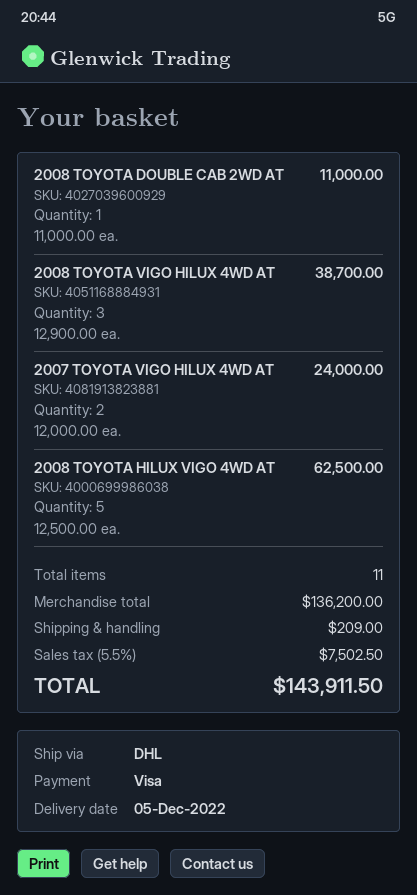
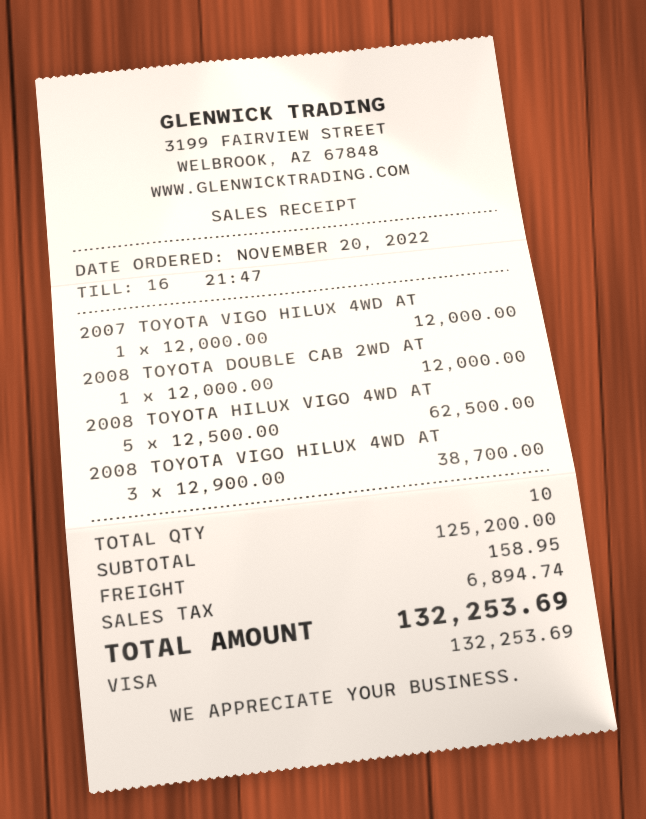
2008 TOYOTA DOUBLE CAB 2WD AT: 1 x 11000.00 = 11000.00 -> 1 x 12000.00 = 12000.00
2007 TOYOTA VIGO HILUX 4WD AT: 2 x 12000.00 = 24000.00 -> 1 x 12000.00 = 12000.00
total quantity: 11 -> 10
subtotal: 136200.00 -> 125200.00
shipping: 209.00 -> 158.95
tax: 7502.50 -> 6894.74
total: 143911.50 -> 132253.69

